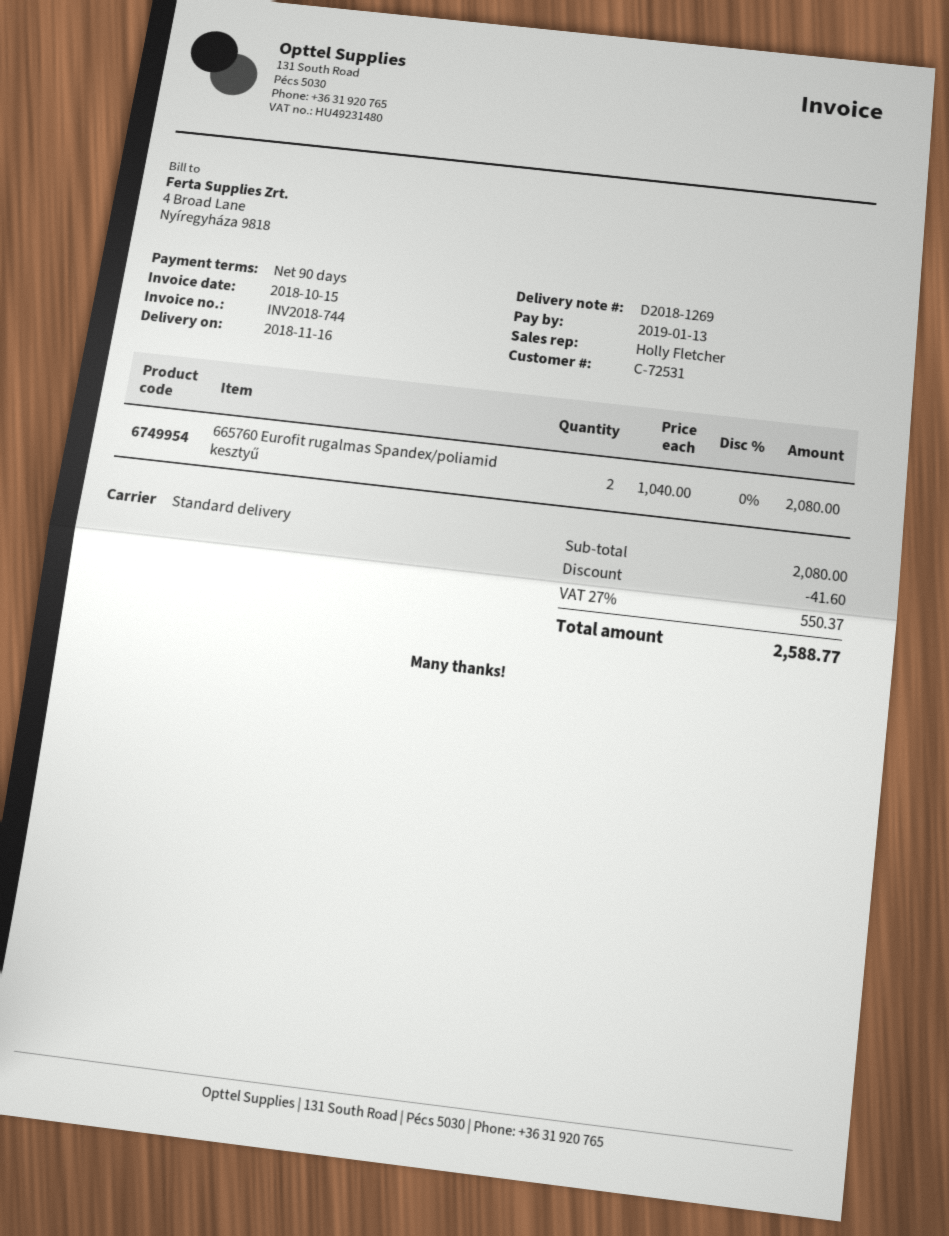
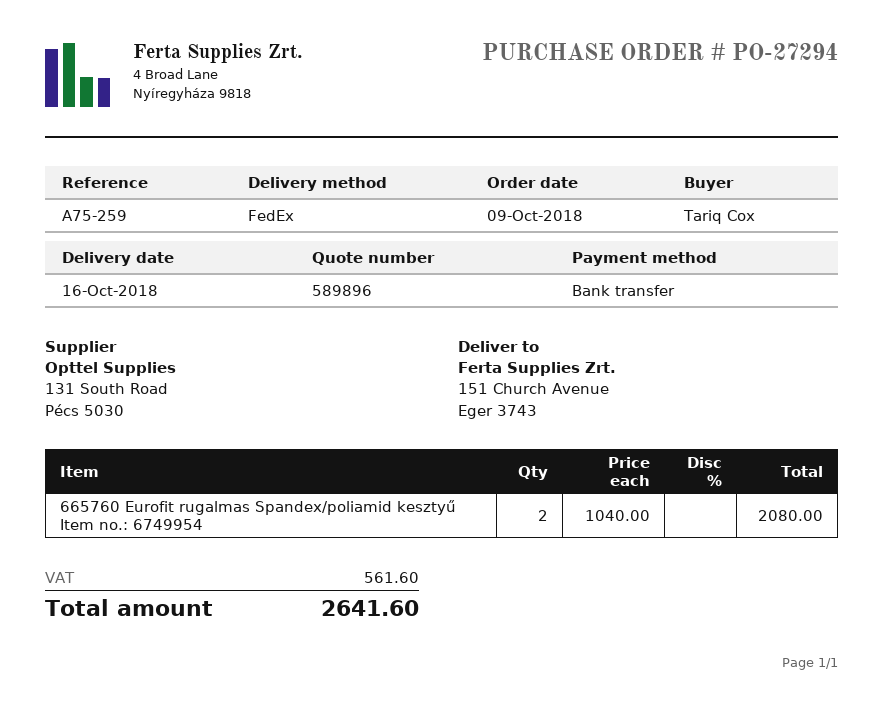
delivery date: 2018-11-16 -> 2018-10-16
shipping method: standard -> FedEx
discount: 41.60 -> none
tax: 550.37 -> 561.60
total: 2588.77 -> 2641.60

